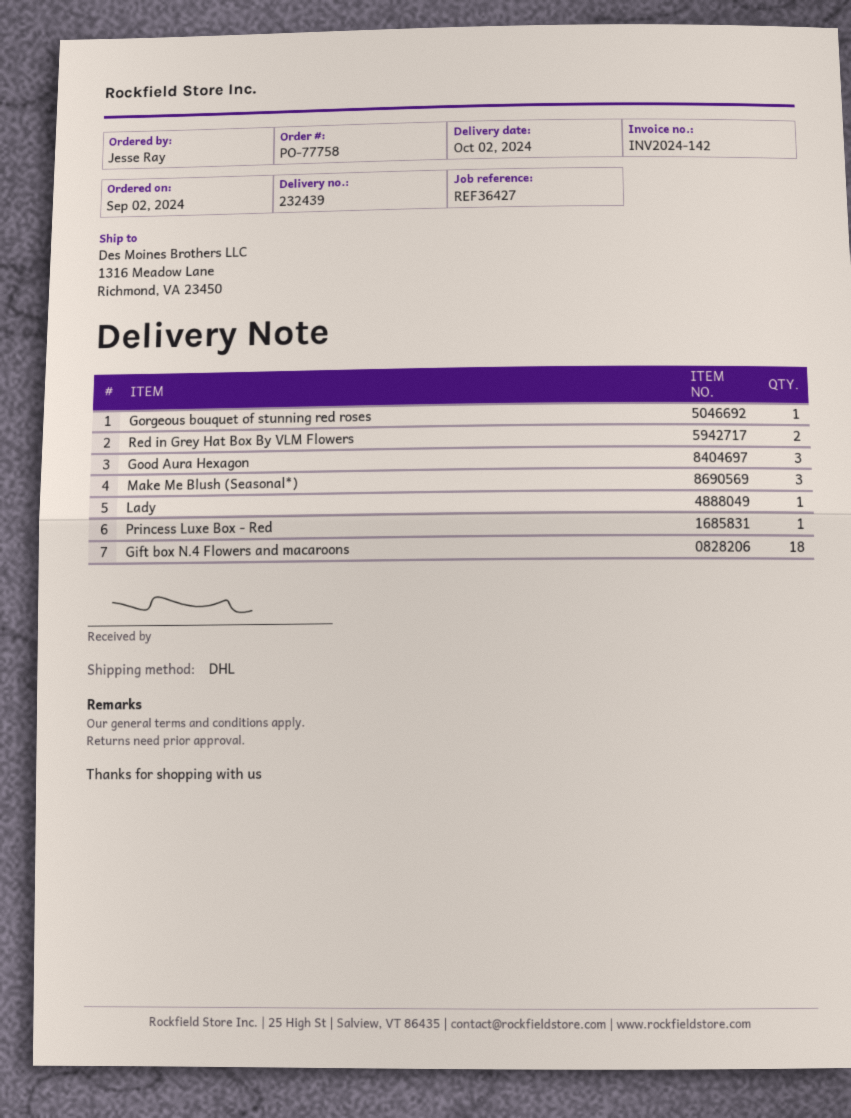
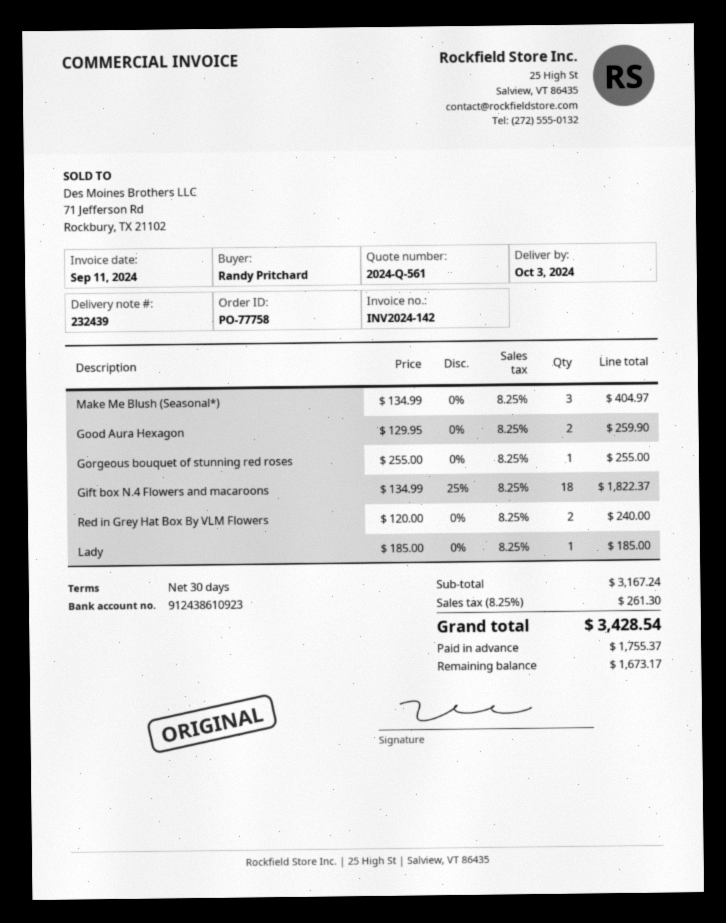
delivery date: 2024-10-02 -> 2024-10-03
ordered by: Jesse Ray -> Randy Pritchard
Good Aura Hexagon: 3 -> 2
Princess Luxe Box - Red: 1 -> none

